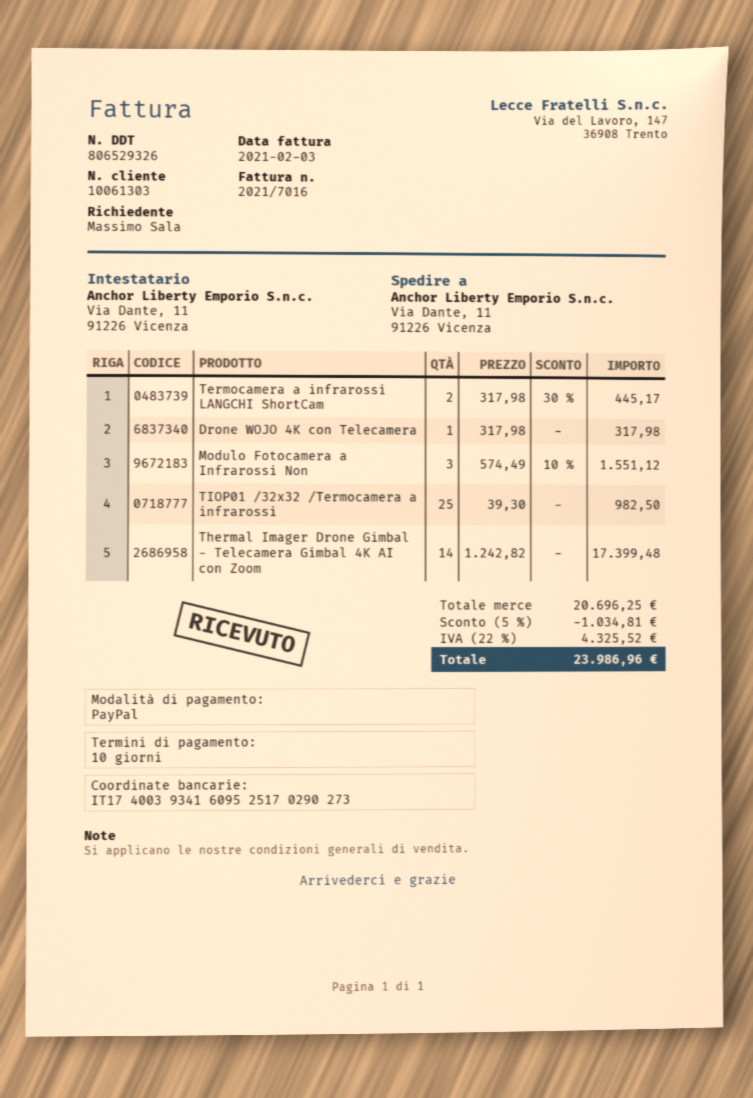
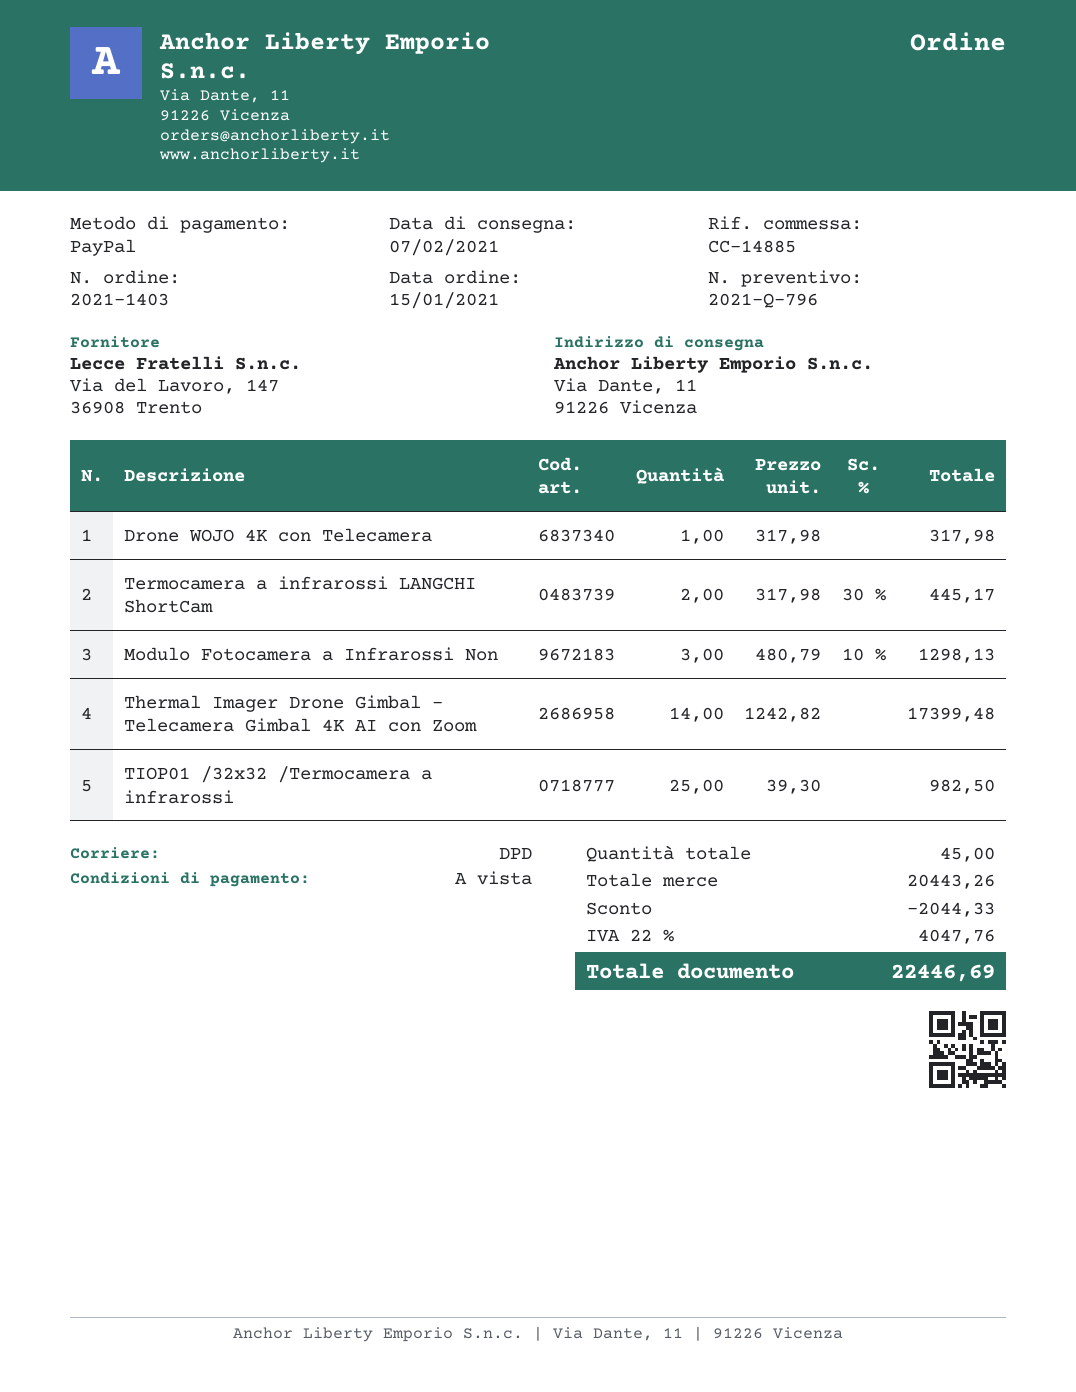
payment terms: 10 days -> on receipt
Modulo Fotocamera a Infrarossi Non: 3 x 574.49 - 10% = 1551.12 -> 3 x 480.79 - 10% = 1298.13
subtotal: 20696.25 -> 20443.26
discount: 1034.81 -> 2044.33
tax: 22% = 4325.52 -> 22% = 4047.76
total: 23986.96 -> 22446.69

